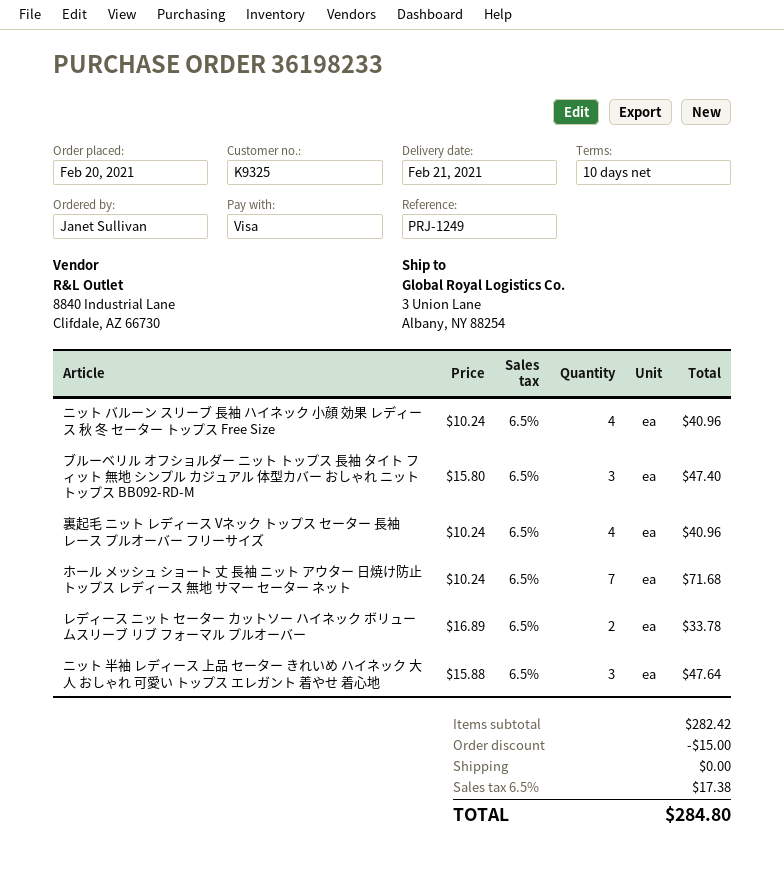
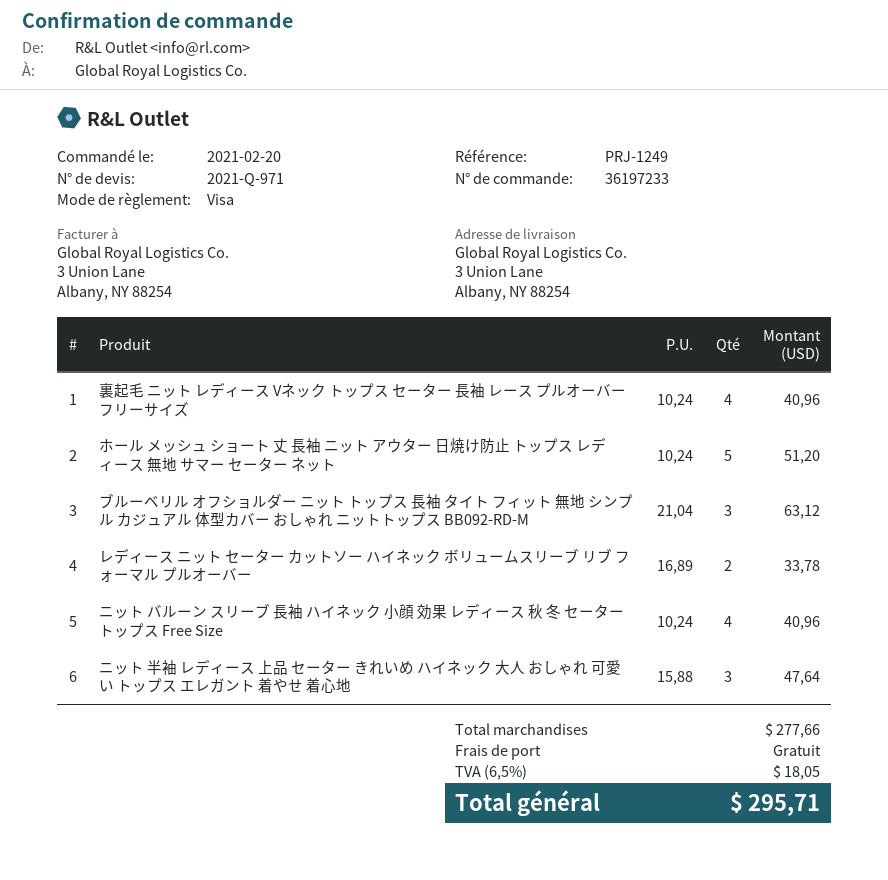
order number: 36198233 -> 36197233
ブルーベリル オフショルダー ニット トップス 長袖 タイト フィット 無地 シンプル カジュアル 体型カバー おしゃれ ニットトップス BB092-RD-M: 3 x 15.80 = 47.40 -> 3 x 21.04 = 63.12
ホール メッシュ ショート 丈 長袖 ニット アウター 日焼け防止 トップス レディース 無地 サマー セーター ネット: 7 x 10.24 = 71.68 -> 5 x 10.24 = 51.20
subtotal: 282.42 -> 277.66
discount: 15.00 -> none
tax: 6.5% = 17.38 -> 6.5% = 18.05
total: 284.80 -> 295.71

